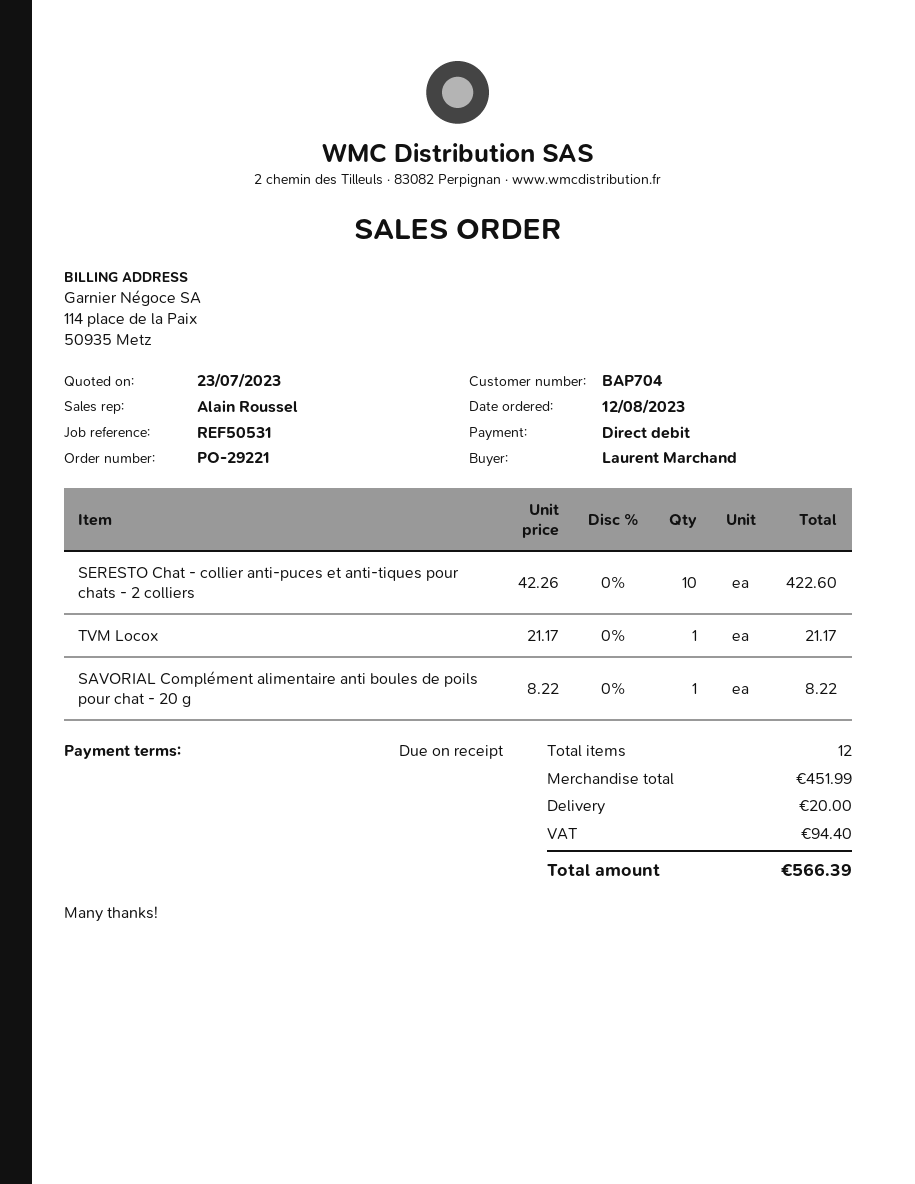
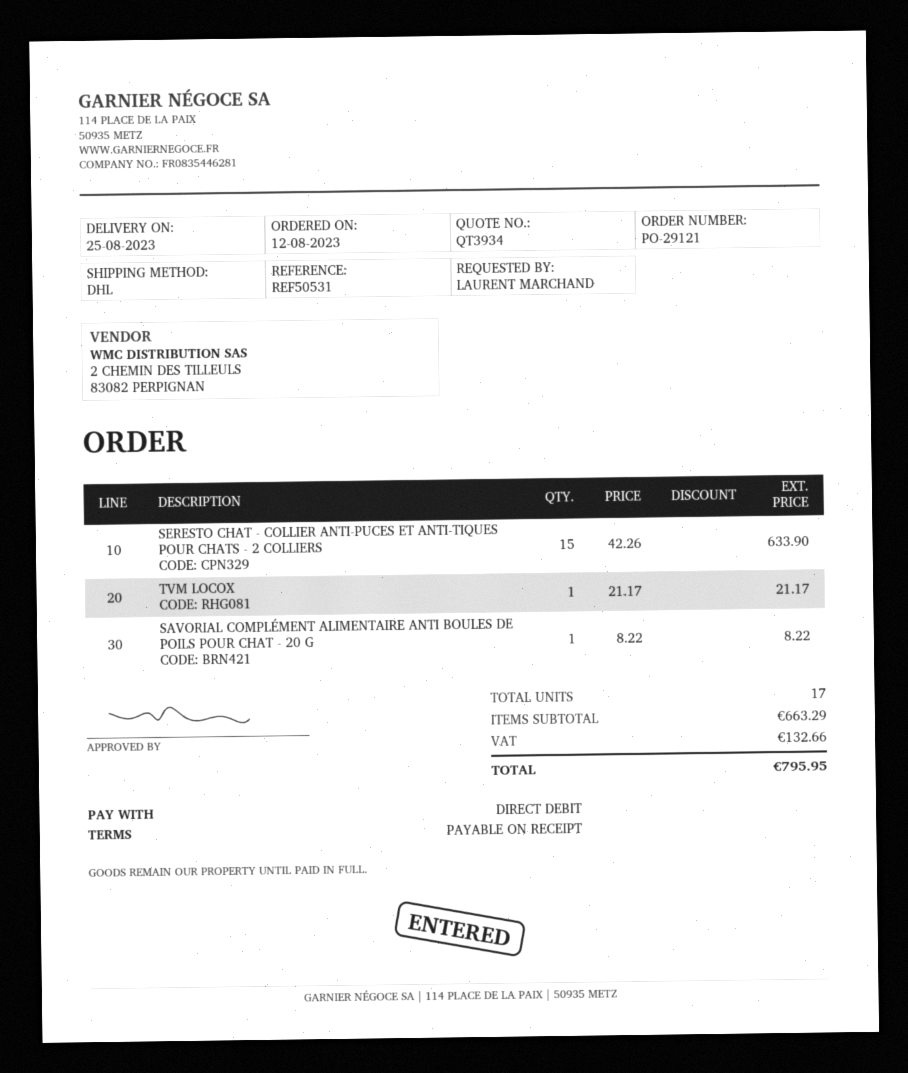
order number: PO-29221 -> PO-29121
SERESTO Chat - collier anti-puces et anti-tiques pour chats - 2 colliers: 10 x 42.26 = 422.60 -> 15 x 42.26 = 633.90
total quantity: 12 -> 17
subtotal: 451.99 -> 663.29
shipping: 20.00 -> none
tax: 94.40 -> 132.66
total: 566.39 -> 795.95

